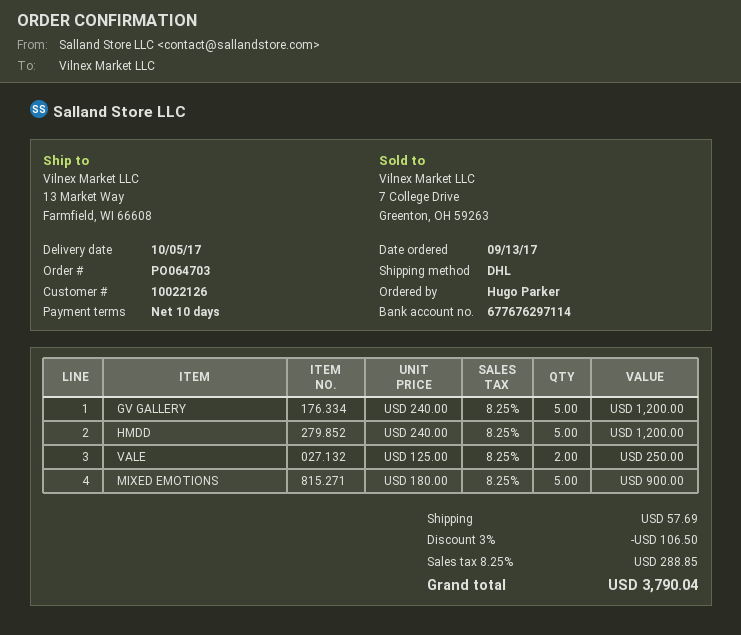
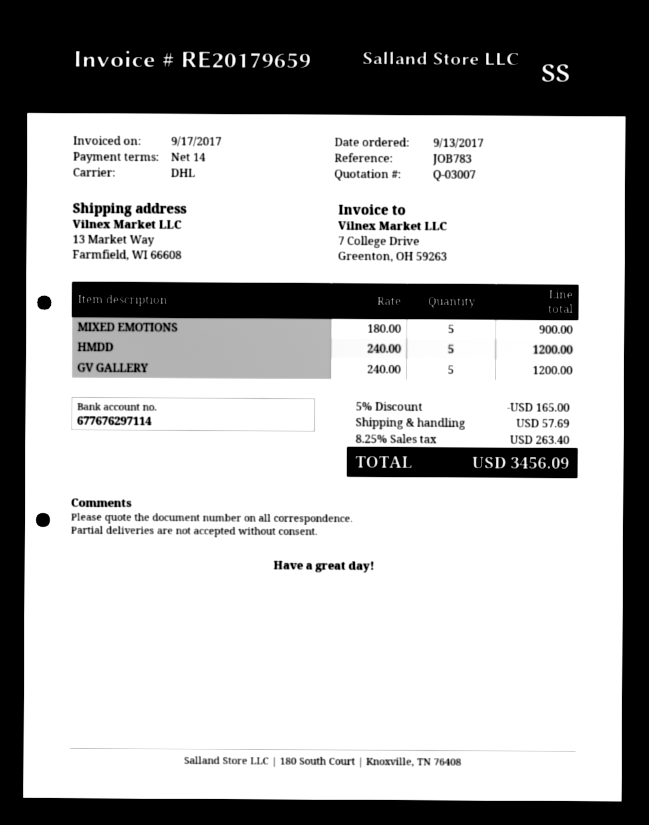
payment terms: 10 days -> 14 days
VALE: 2 x 125.00 = 250.00 -> none
discount: 3% = 106.50 -> 5% = 165.00
tax: 8.25% = 288.85 -> 8.25% = 263.40
total: 3790.04 -> 3456.09

